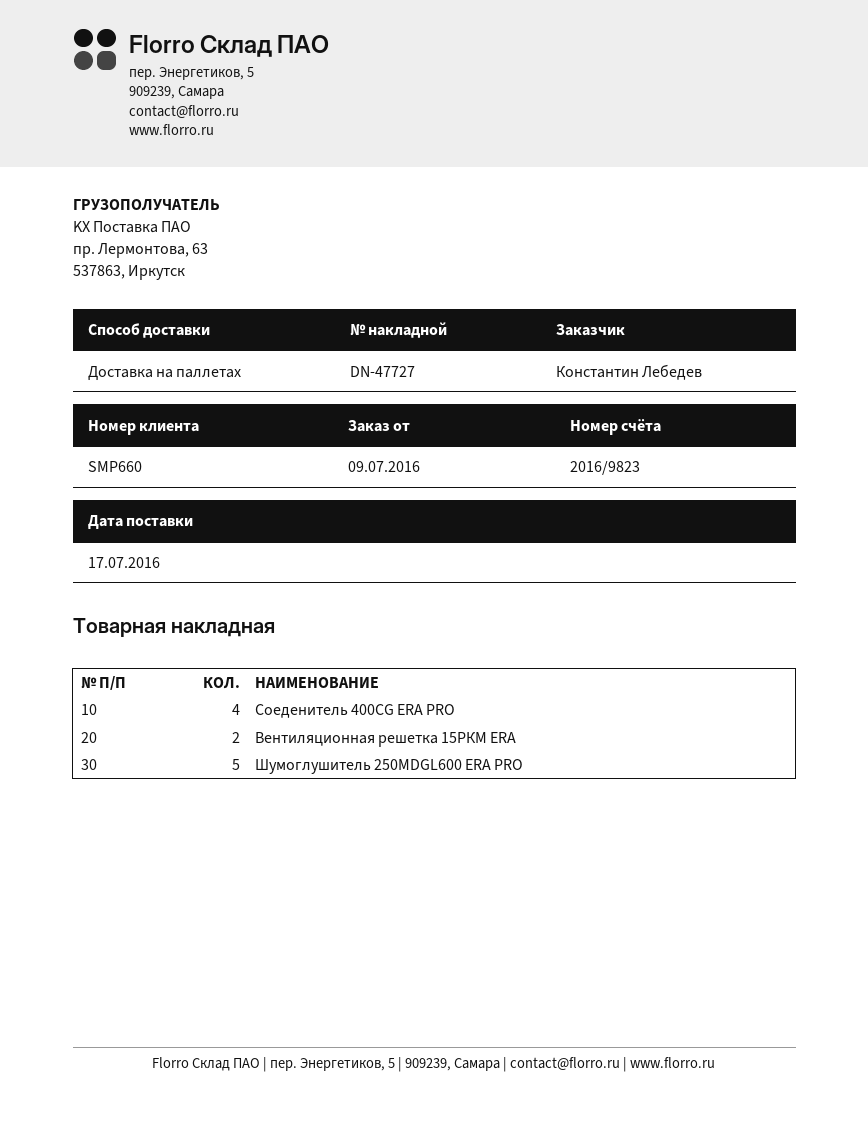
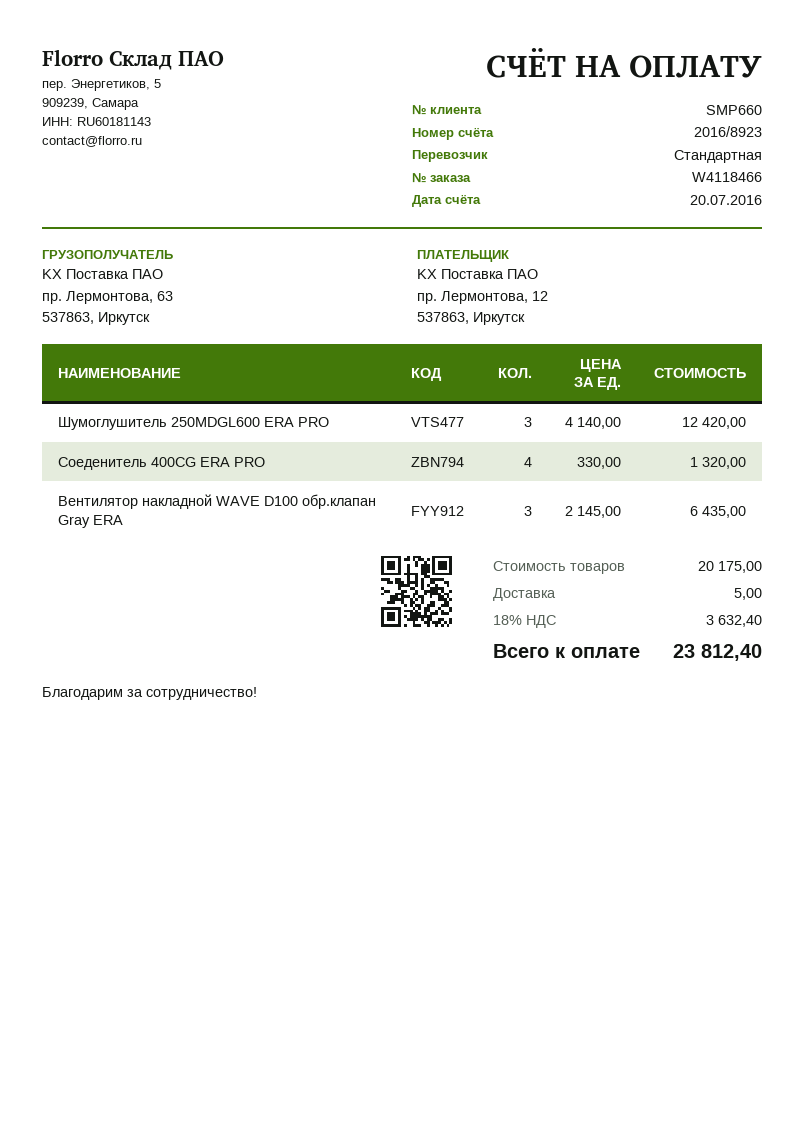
invoice number: 2016/9823 -> 2016/8923
shipping method: pallet freight -> standard
Вентиляционная решетка 15РКМ ERA: 2 -> none
Шумоглушитель 250MDGL600 ERA PRO: 5 -> 3
Вентилятор накладной WAVE D100 обр.клапан Gray ERA: none -> 3

